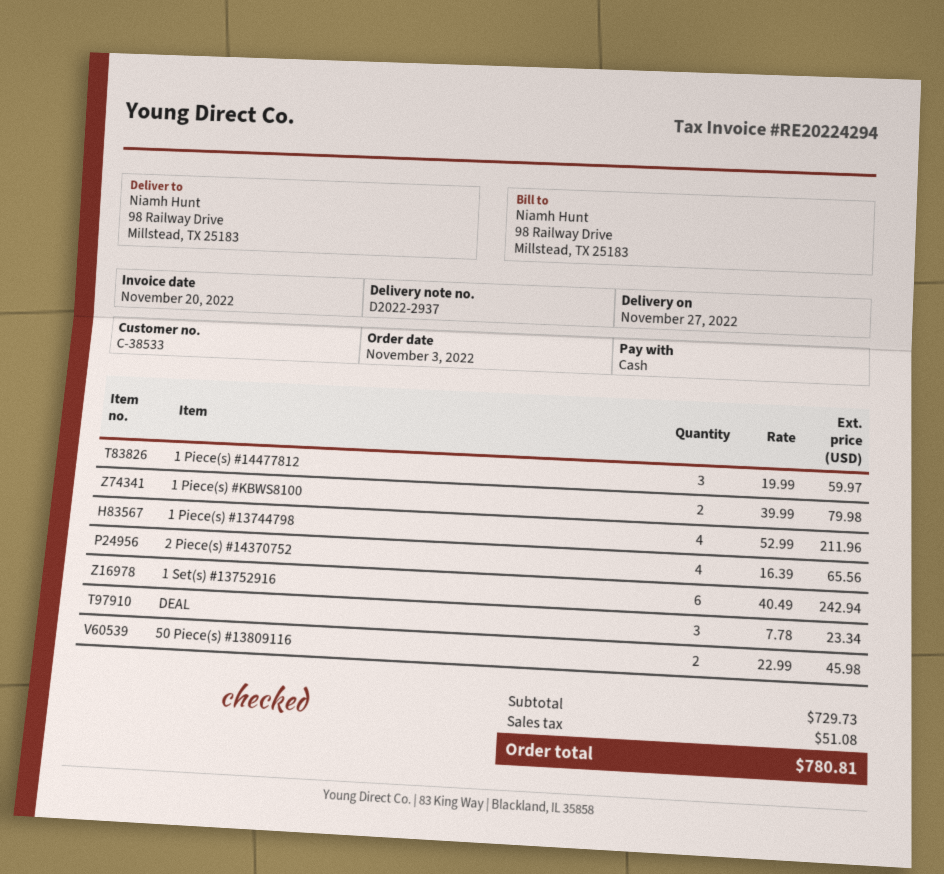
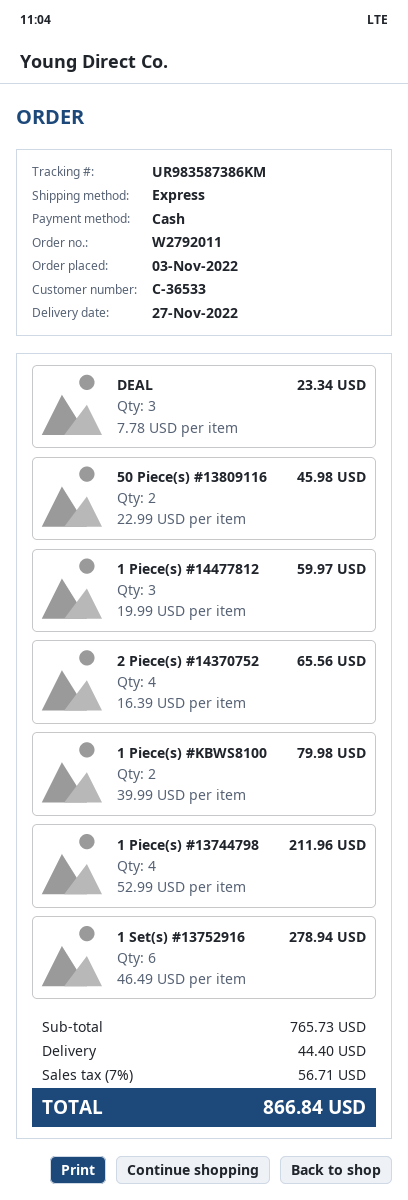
customer number: C-38533 -> C-36533
1 Set(s) #13752916: 6 x 40.49 = 242.94 -> 6 x 46.49 = 278.94
subtotal: 729.73 -> 765.73
shipping: none -> 44.40
tax: 51.08 -> 56.71
total: 780.81 -> 866.84

